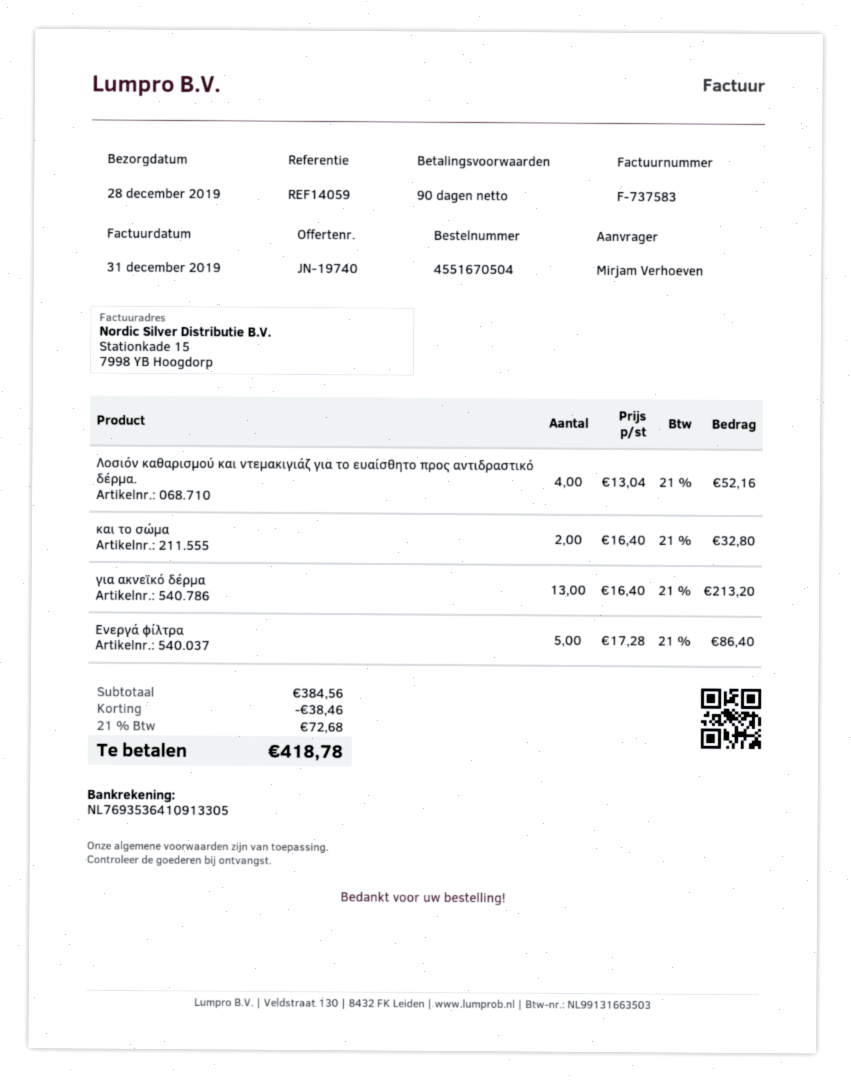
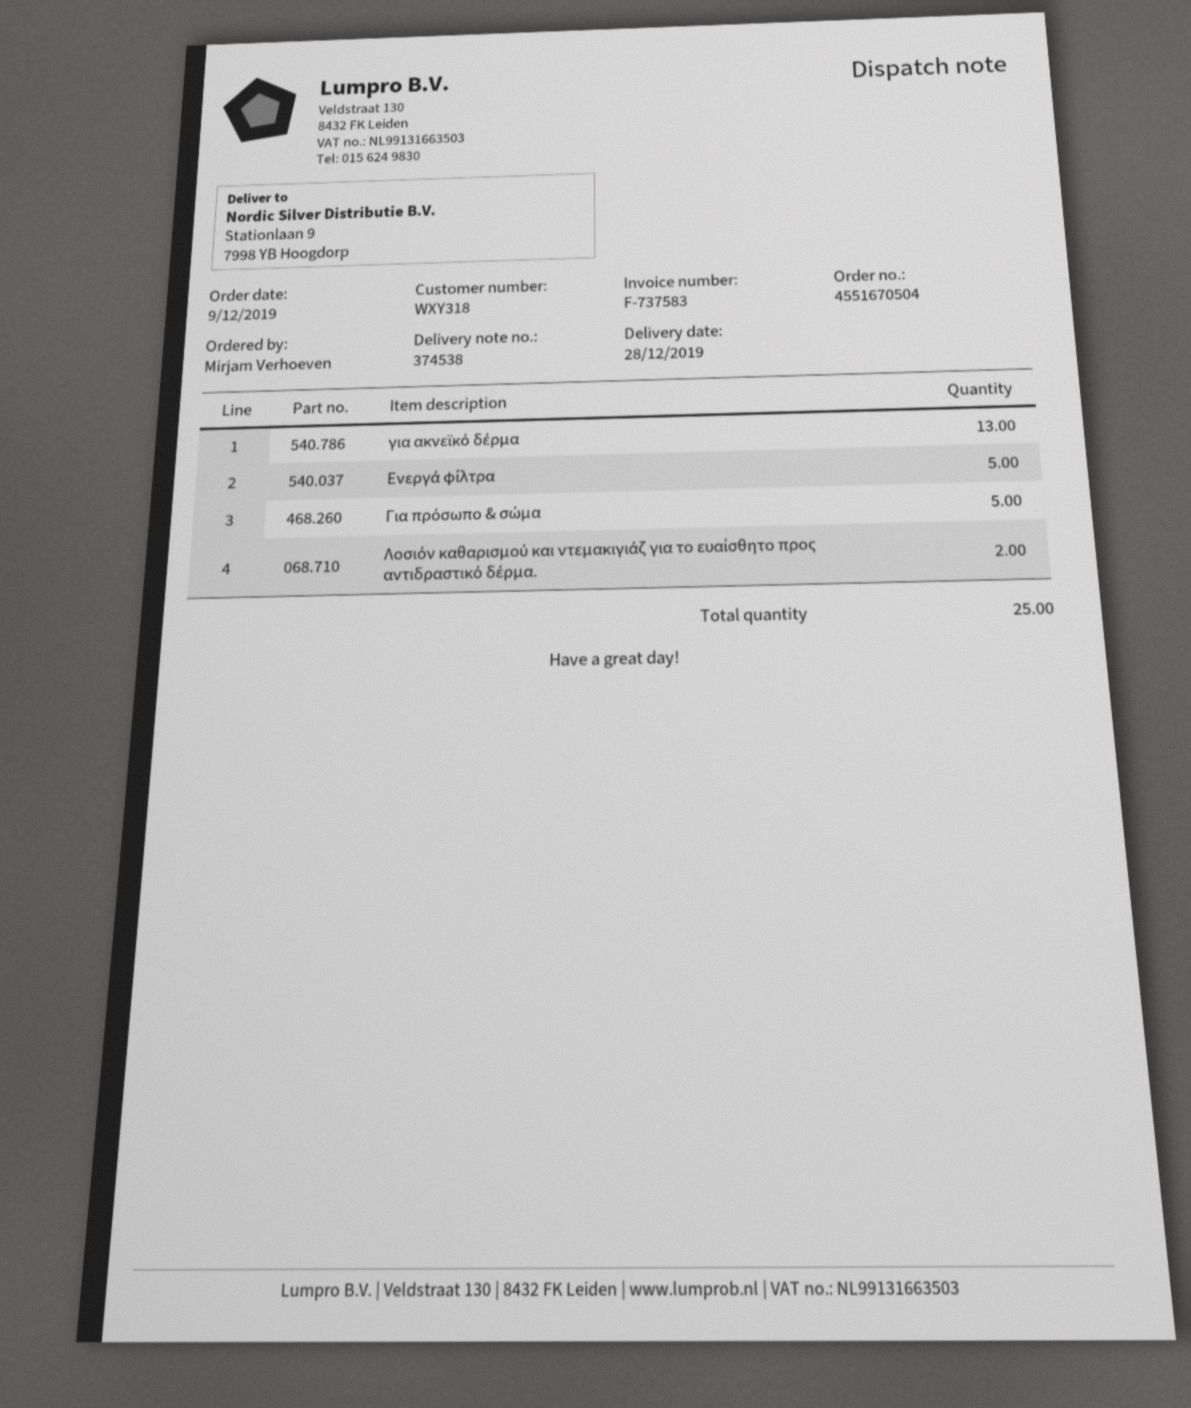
Λοσιόν καθαρισμού και ντεμακιγιάζ για το ευαίσθητο προς αντιδραστικό δέρμα.: 4 -> 2
και το σώμα: 2 -> none
Για πρόσωπο & σώμα: none -> 5

